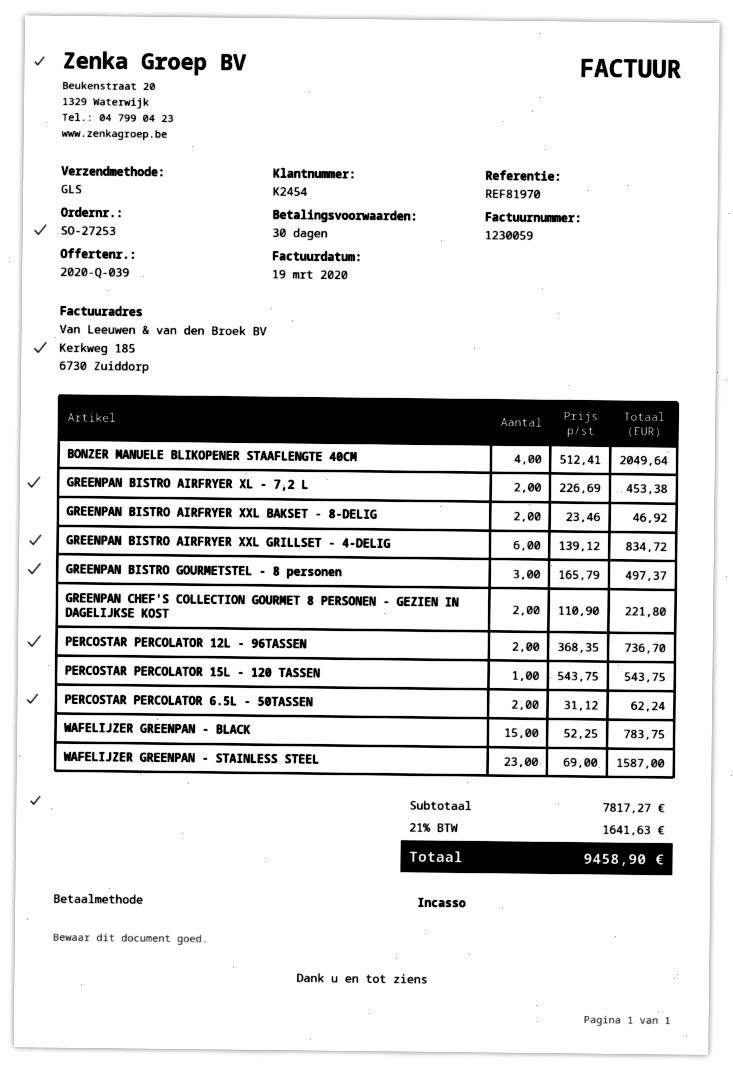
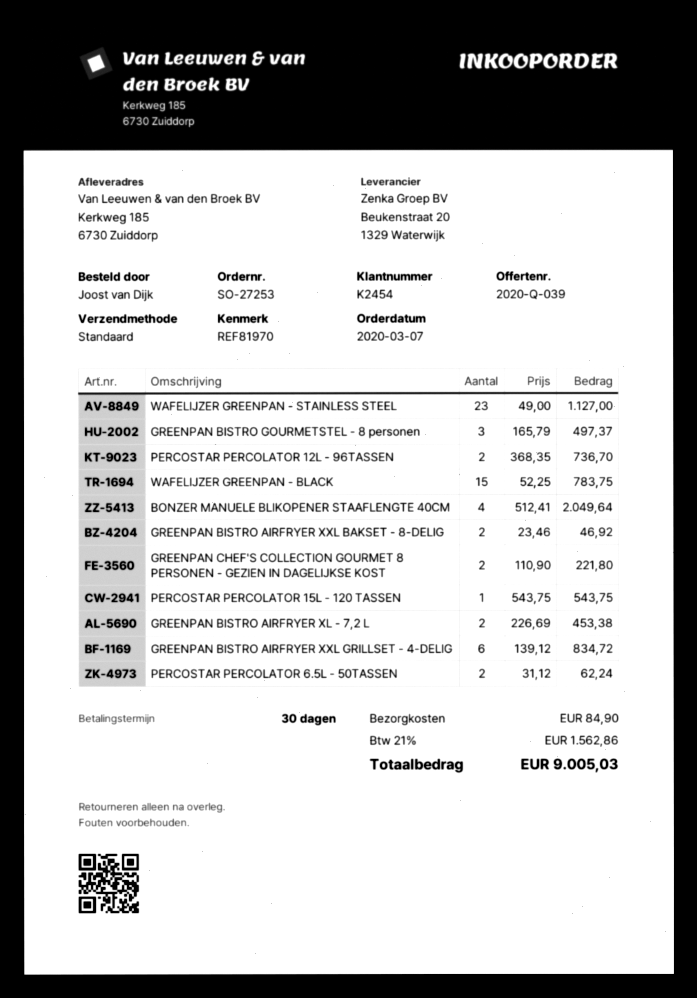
shipping method: GLS -> standard
WAFELIJZER GREENPAN - STAINLESS STEEL: 23 x 69.00 = 1587.00 -> 23 x 49.00 = 1127.00
shipping: none -> 84.90
tax: 21% = 1641.63 -> 21% = 1562.86
total: 9458.90 -> 9005.03

